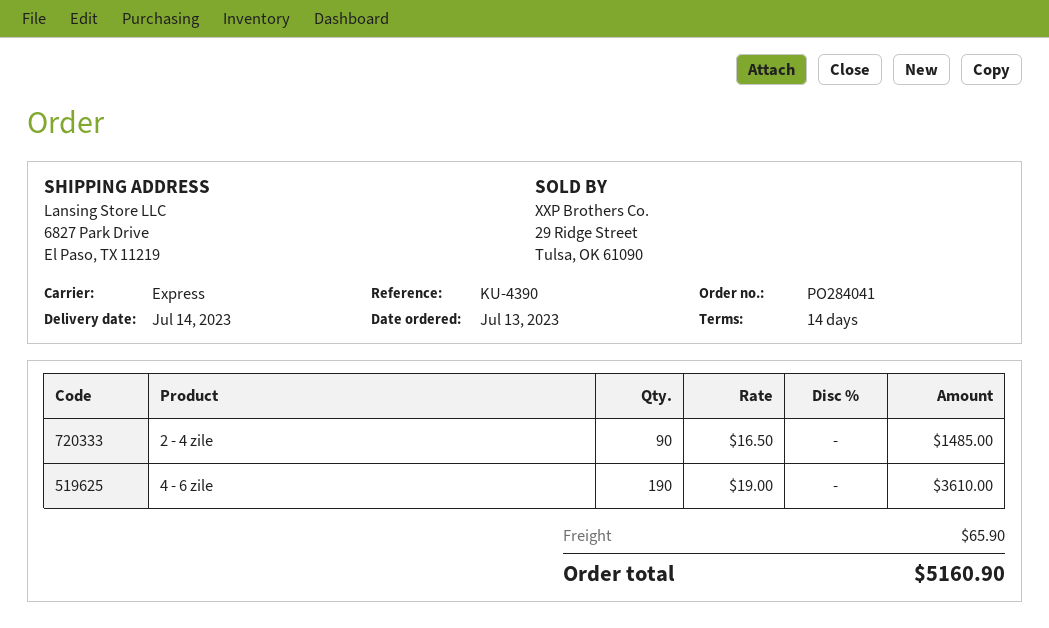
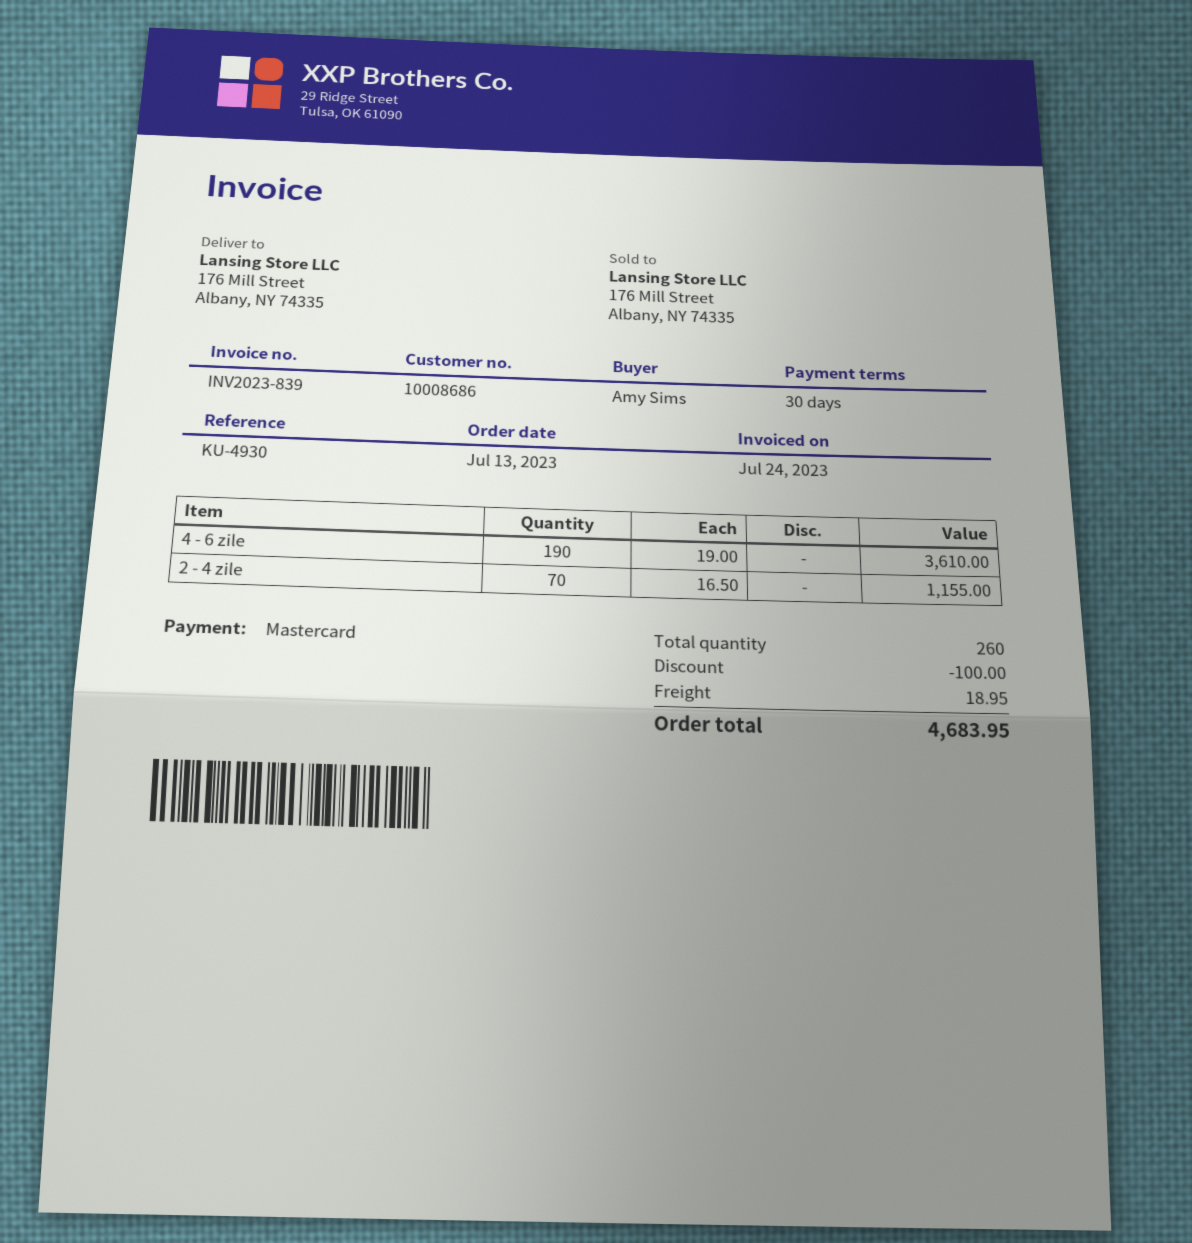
payment terms: 14 days -> 30 days
reference: KU-4390 -> KU-4930
ship to: 6827 Park Drive, El Paso, TX 11219 -> 176 Mill Street, Albany, NY 74335
2 - 4 zile: 90 x 16.50 = 1485.00 -> 70 x 16.50 = 1155.00
discount: none -> 100.00
shipping: 65.90 -> 18.95
total: 5160.90 -> 4683.95

